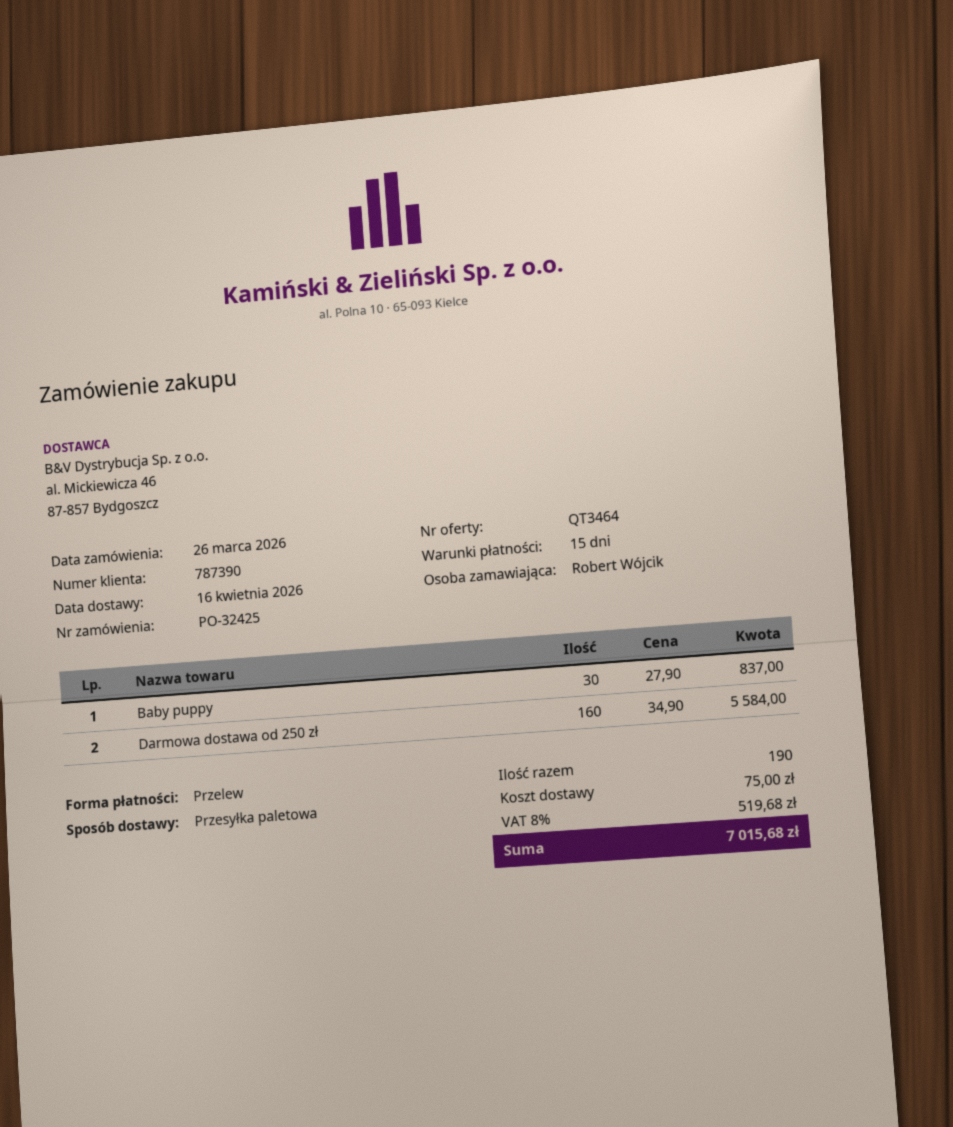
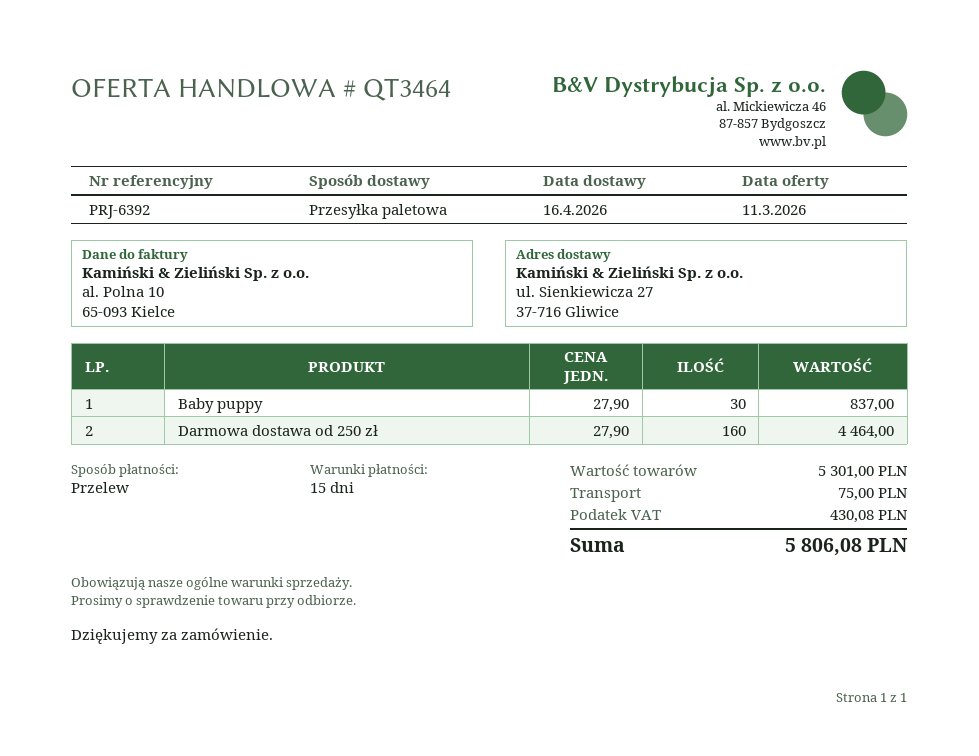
Darmowa dostawa od 250 zł: 160 x 34.90 = 5584.00 -> 160 x 27.90 = 4464.00
tax: 519.68 -> 430.08
total: 7015.68 -> 5806.08

